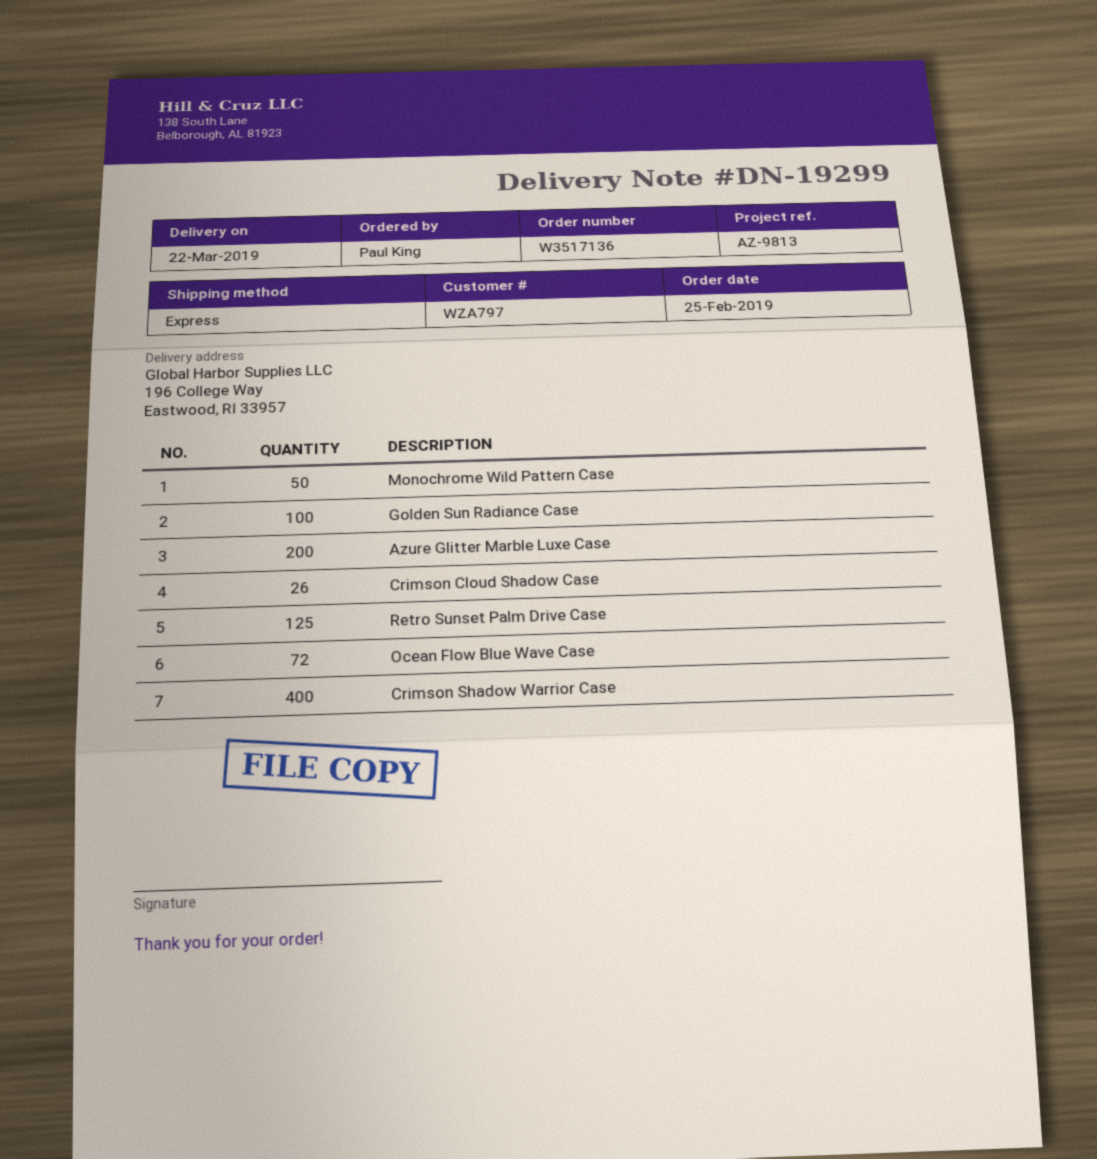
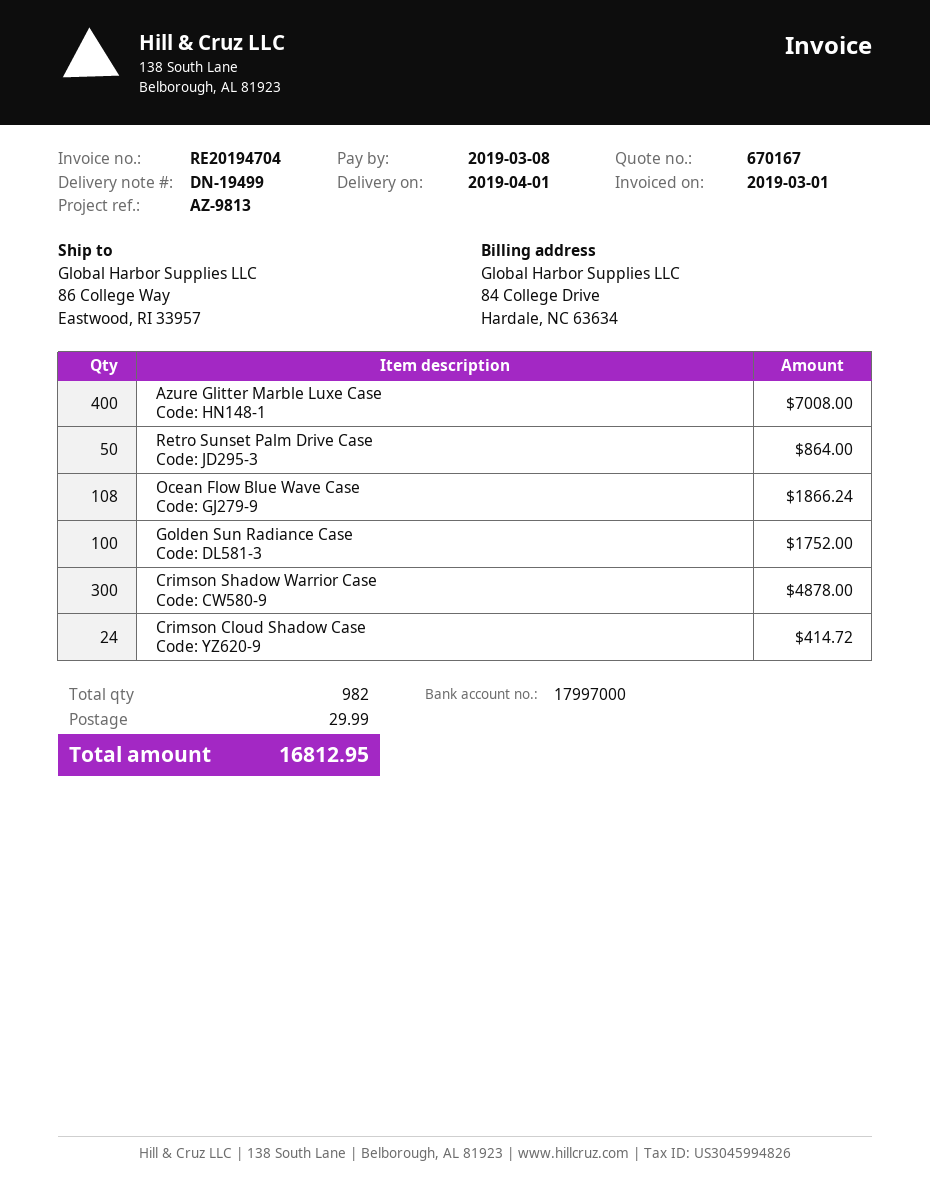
delivery note number: DN-19299 -> DN-19499
delivery date: 2019-03-22 -> 2019-04-01
ship to: 196 College Way, Eastwood, RI 33957 -> 86 College Way, Eastwood, RI 33957
Monochrome Wild Pattern Case: 50 -> none
Azure Glitter Marble Luxe Case: 200 -> 400
Crimson Cloud Shadow Case: 26 -> 24
Retro Sunset Palm Drive Case: 125 -> 50
Ocean Flow Blue Wave Case: 72 -> 108
Crimson Shadow Warrior Case: 400 -> 300

